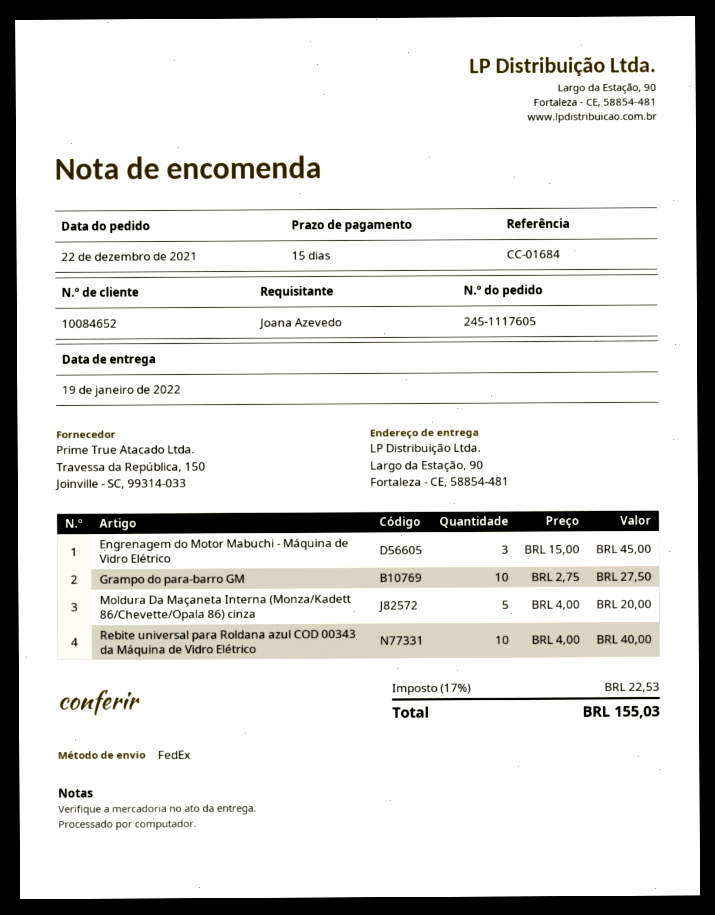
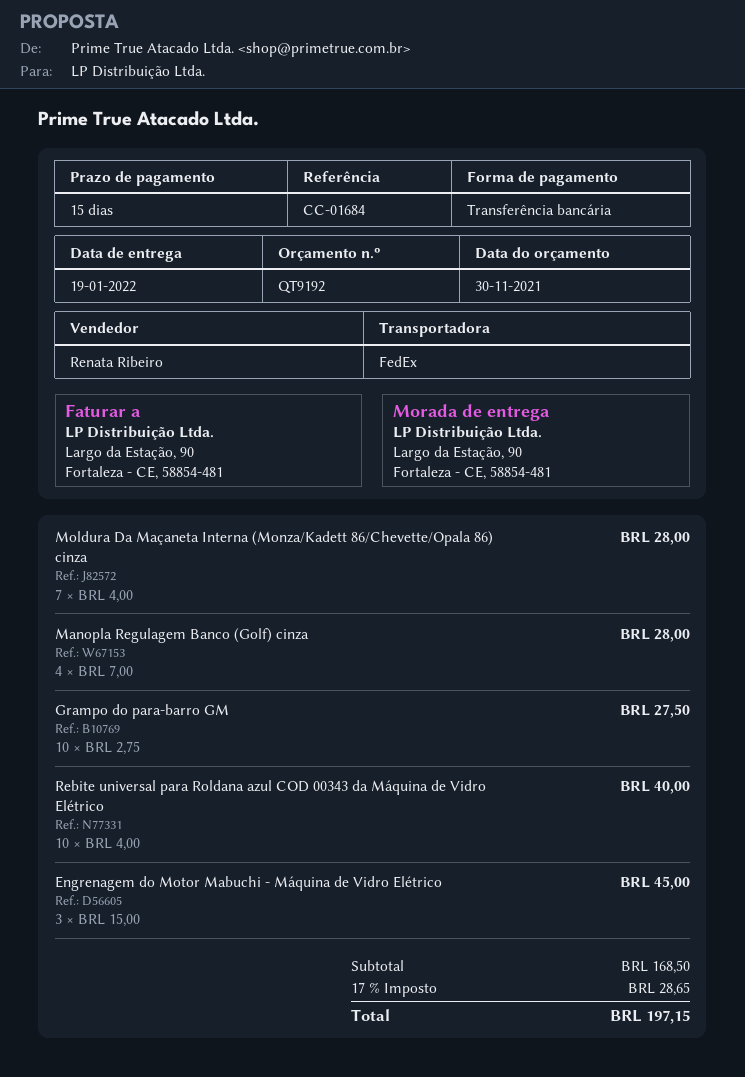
Moldura Da Maçaneta Interna (Monza/Kadett 86/Chevette/Opala 86) cinza: 5 x 4.00 = 20.00 -> 7 x 4.00 = 28.00
Manopla Regulagem Banco (Golf) cinza: none -> 4 x 7.00 = 28.00
tax: 17% = 22.53 -> 17% = 28.65
total: 155.03 -> 197.15

